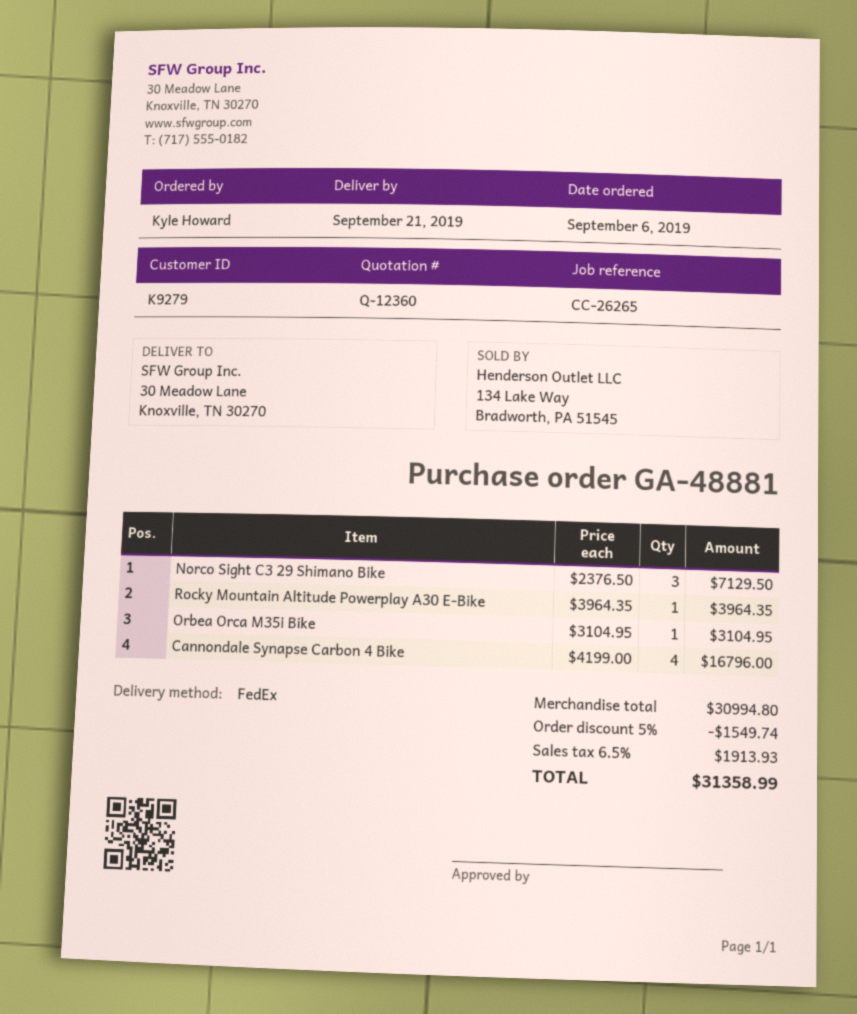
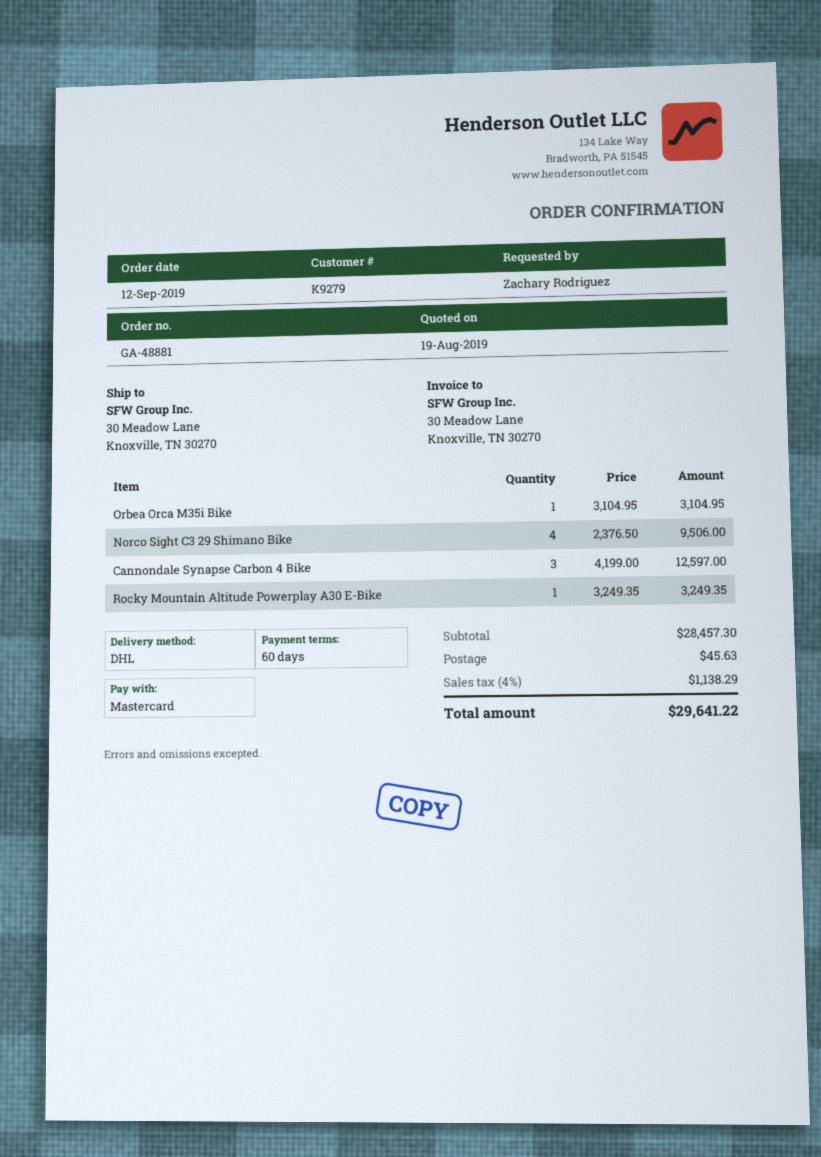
order date: 2019-09-06 -> 2019-09-12
ordered by: Kyle Howard -> Zachary Rodriguez
shipping method: FedEx -> DHL
Norco Sight C3 29 Shimano Bike: 3 x 2376.50 = 7129.50 -> 4 x 2376.50 = 9506.00
Rocky Mountain Altitude Powerplay A30 E-Bike: 1 x 3964.35 = 3964.35 -> 1 x 3249.35 = 3249.35
Cannondale Synapse Carbon 4 Bike: 4 x 4199.00 = 16796.00 -> 3 x 4199.00 = 12597.00
subtotal: 30994.80 -> 28457.30
discount: 5% = 1549.74 -> none
shipping: none -> 45.63
tax: 6.5% = 1913.93 -> 4% = 1138.29
total: 31358.99 -> 29641.22

